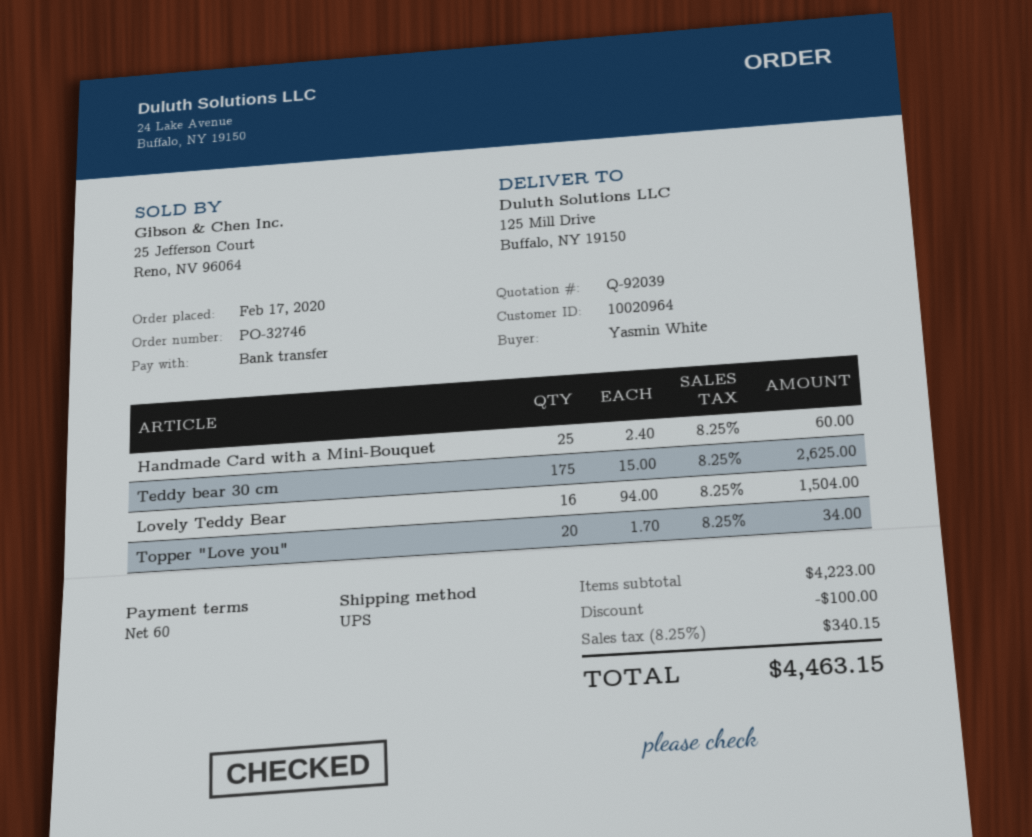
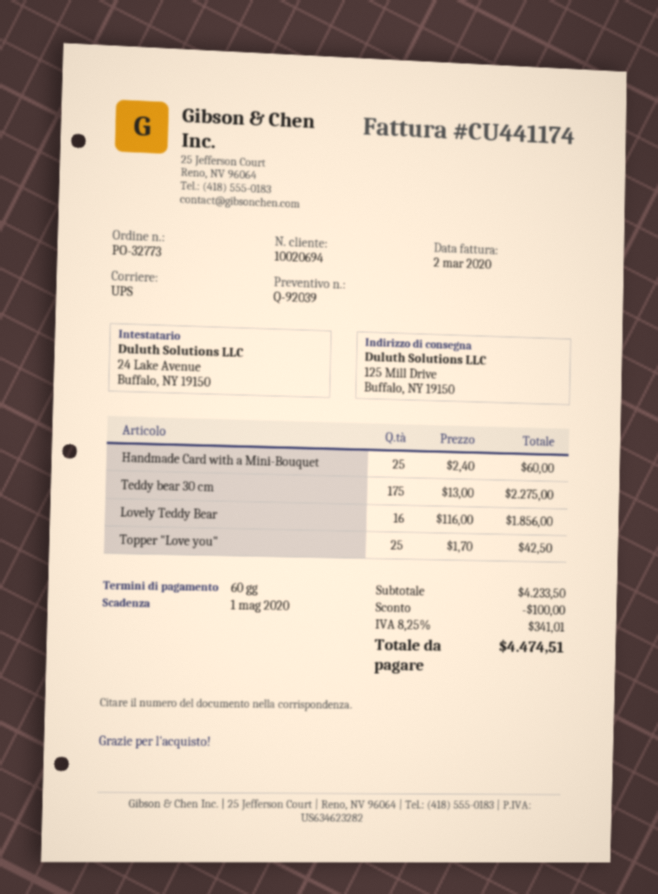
order number: PO-32746 -> PO-32773
customer number: 10020964 -> 10020694
Teddy bear 30 cm: 175 x 15.00 = 2625.00 -> 175 x 13.00 = 2275.00
Lovely Teddy Bear: 16 x 94.00 = 1504.00 -> 16 x 116.00 = 1856.00
Topper "Love you": 20 x 1.70 = 34.00 -> 25 x 1.70 = 42.50
subtotal: 4223.00 -> 4233.50
tax: 8.25% = 340.15 -> 8.25% = 341.01
total: 4463.15 -> 4474.51

